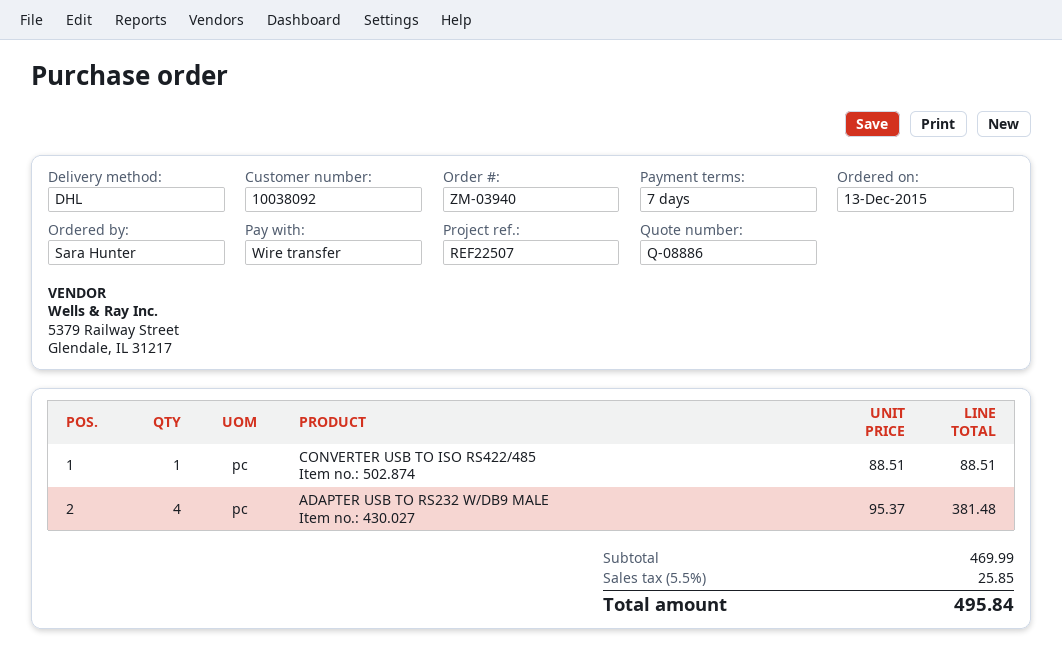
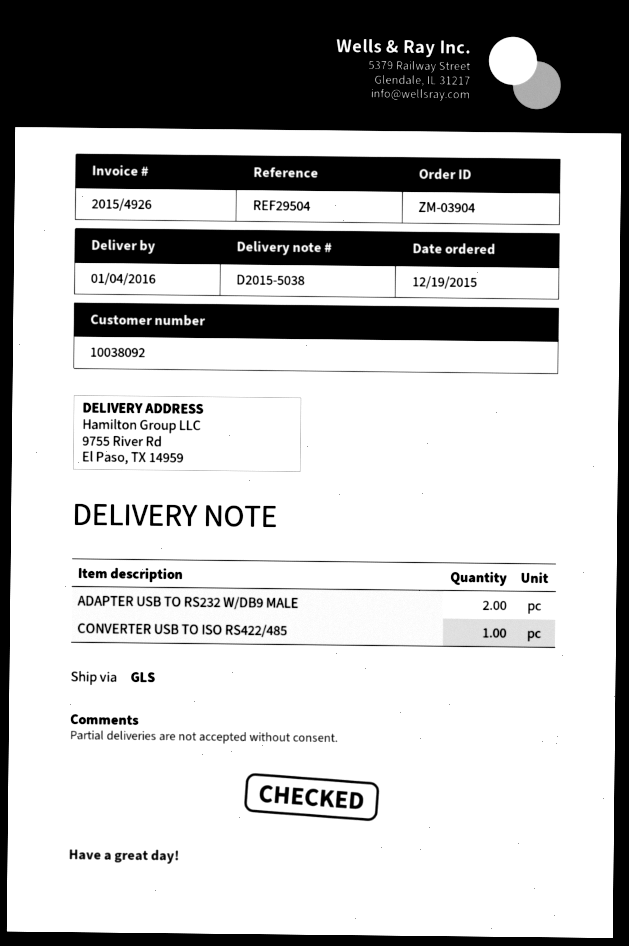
order number: ZM-03940 -> ZM-03904
order date: 2015-12-13 -> 2015-12-19
reference: REF22507 -> REF29504
shipping method: DHL -> GLS
ADAPTER USB TO RS232 W/DB9 MALE: 4 -> 2

